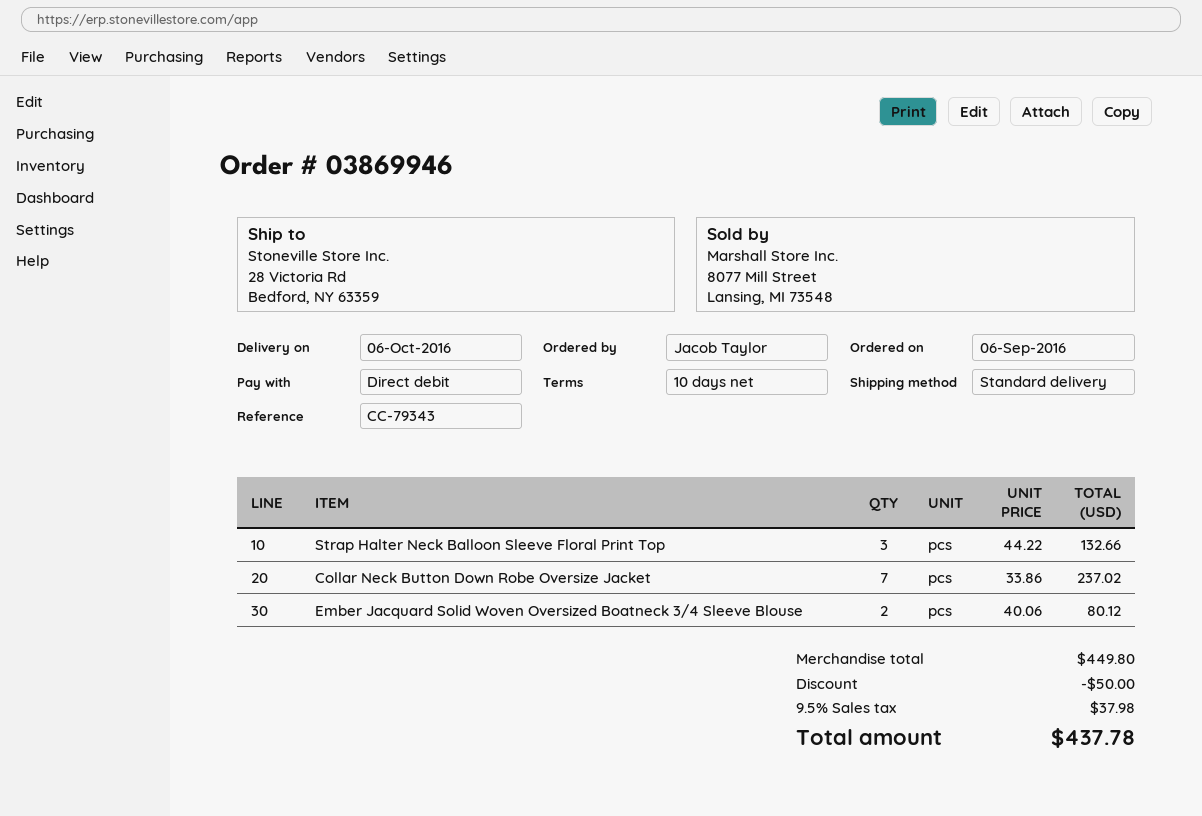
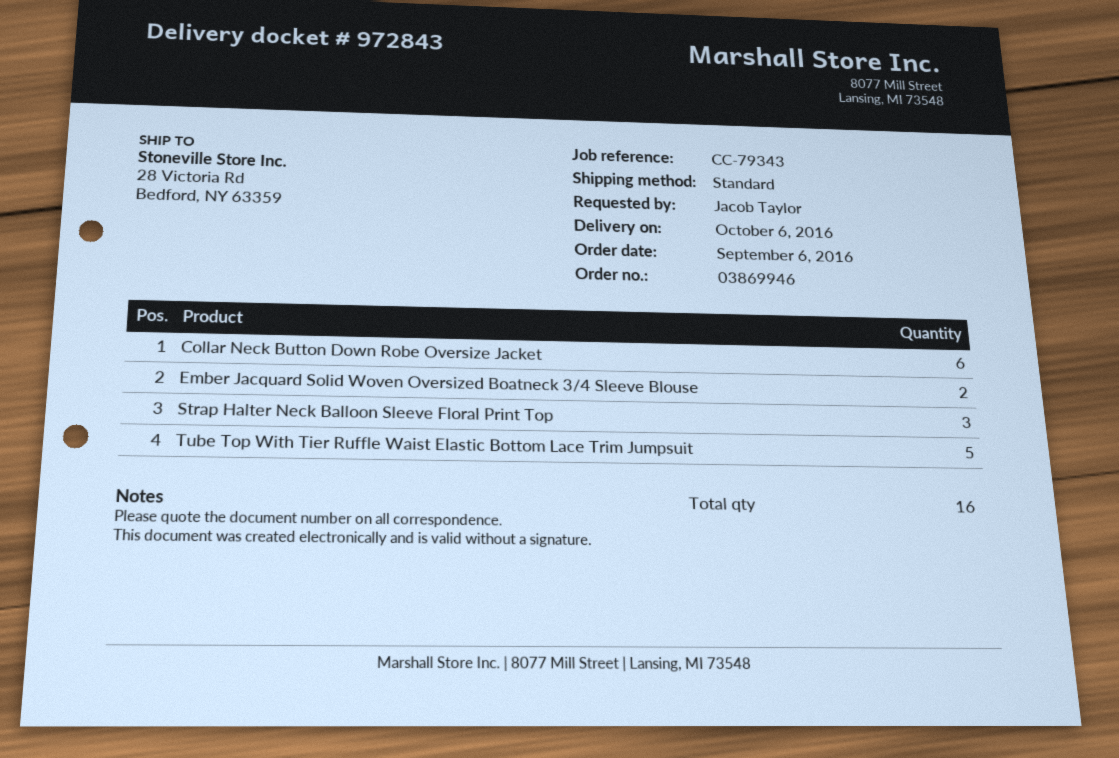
Collar Neck Button Down Robe Oversize Jacket: 7 -> 6
Tube Top With Tier Ruffle Waist Elastic Bottom Lace Trim Jumpsuit: none -> 5

